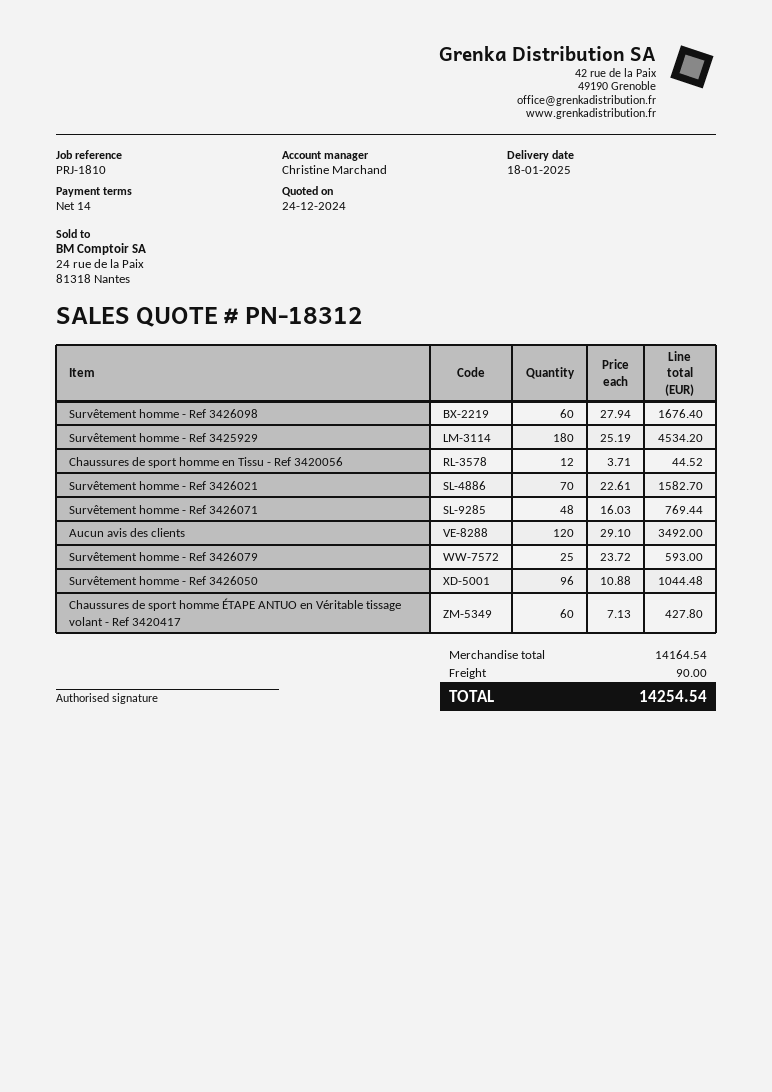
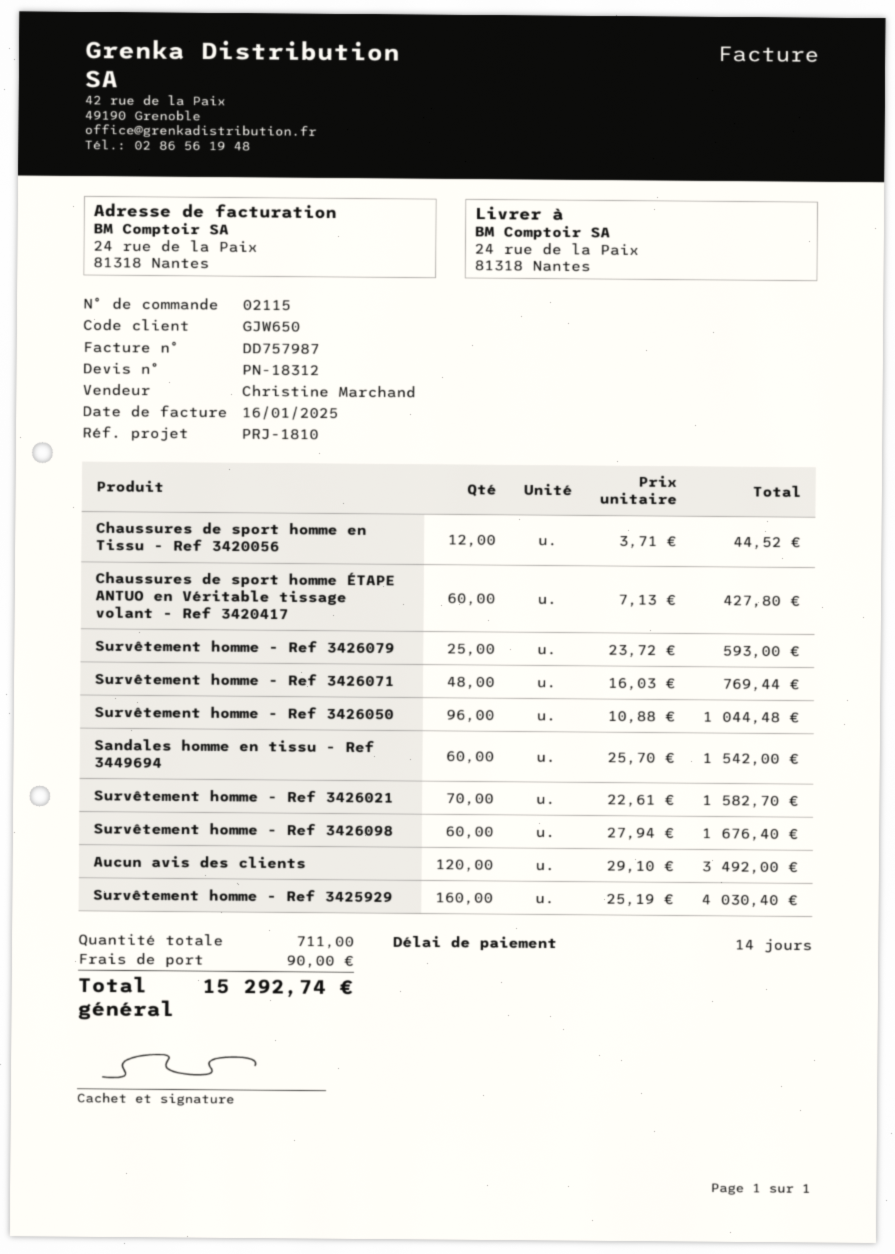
Survêtement homme - Ref 3425929: 180 x 25.19 = 4534.20 -> 160 x 25.19 = 4030.40
Sandales homme en tissu - Ref 3449694: none -> 60 x 25.70 = 1542.00
total: 14254.54 -> 15292.74

